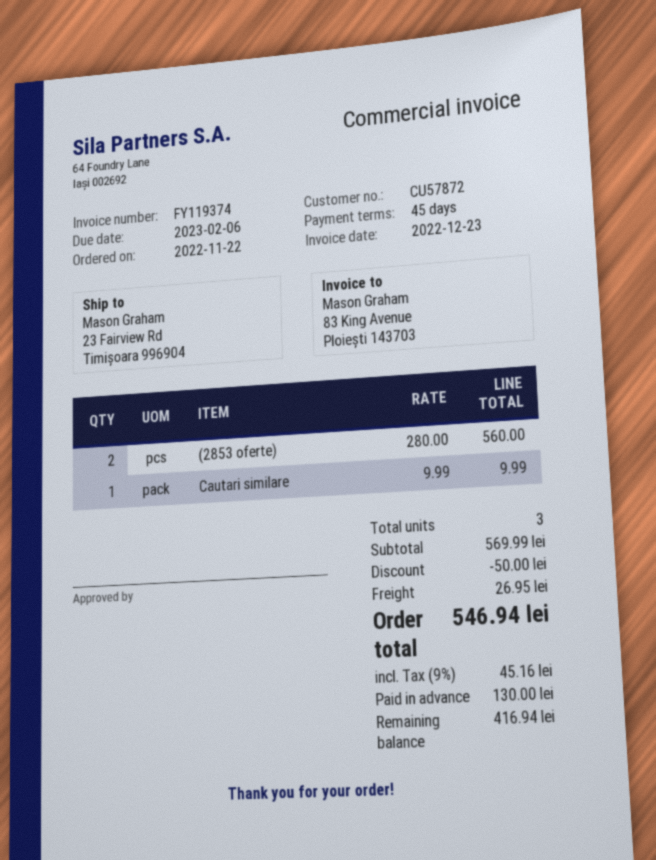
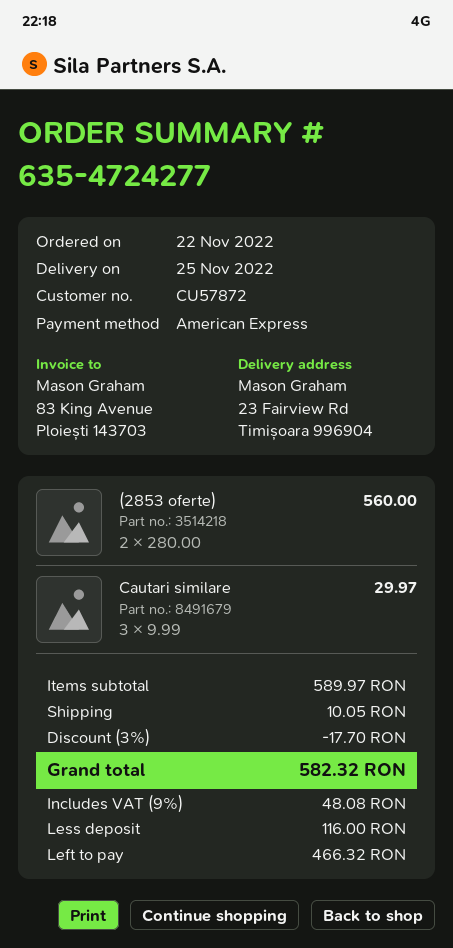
Cautari similare: 1 x 9.99 = 9.99 -> 3 x 9.99 = 29.97
subtotal: 569.99 -> 589.97
discount: 50.00 -> 17.70
shipping: 26.95 -> 10.05
tax: 9% = 45.16 -> 9% = 48.08
total: 546.94 -> 582.32
deposit: 130.00 -> 116.00
balance: 416.94 -> 466.32

